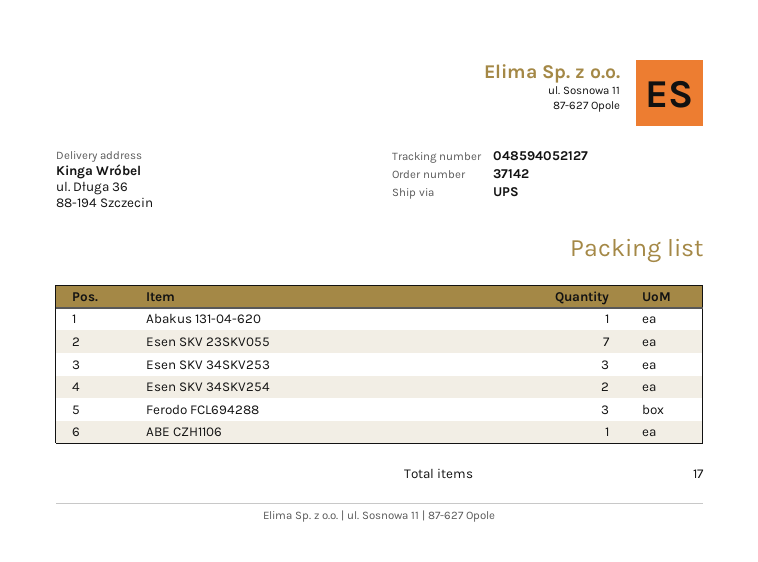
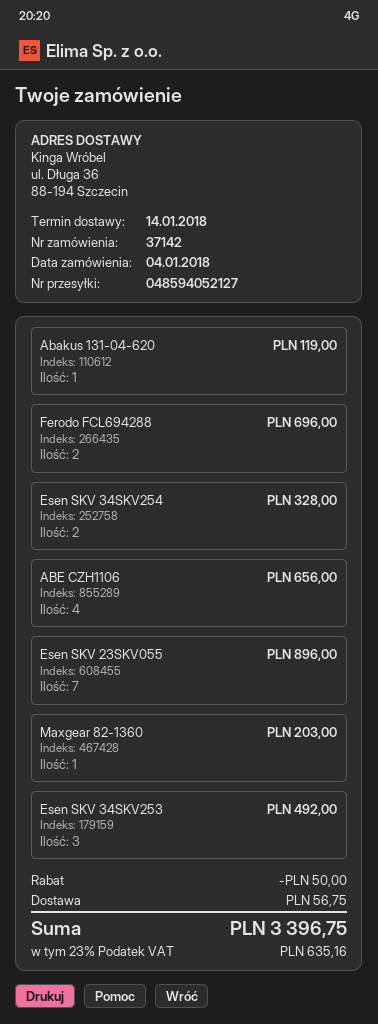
Ferodo FCL694288: 3 -> 2
ABE CZH1106: 1 -> 4
Maxgear 82-1360: none -> 1

